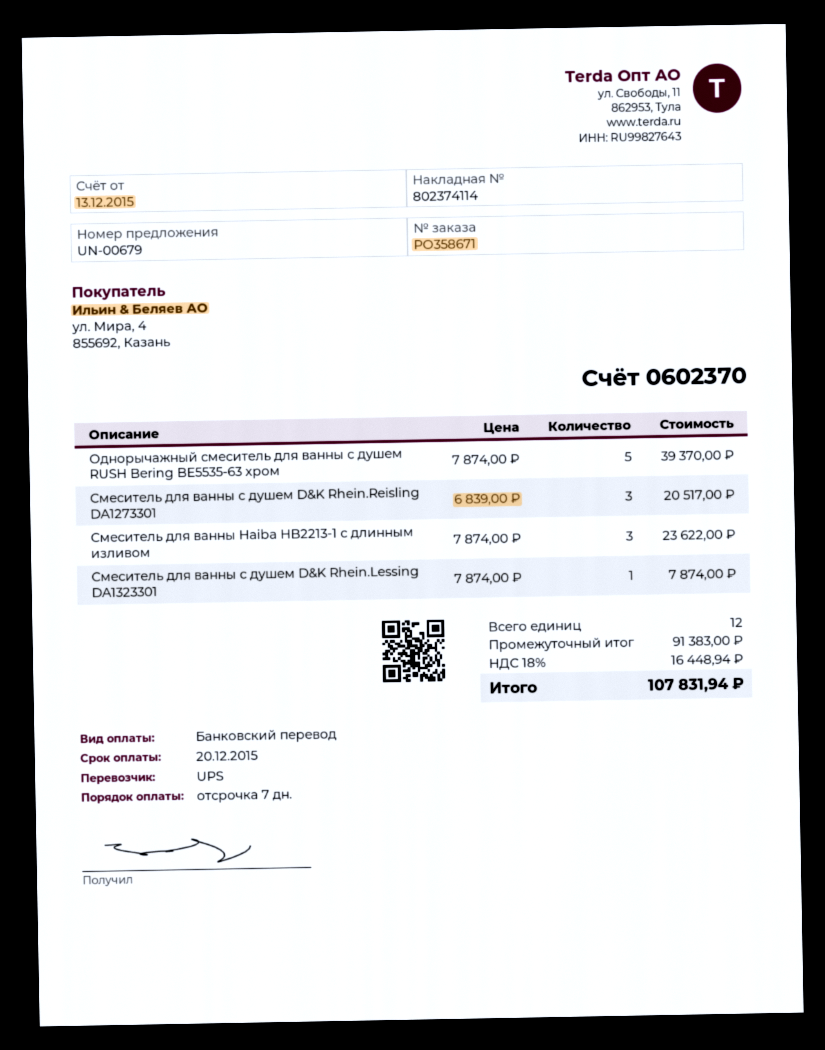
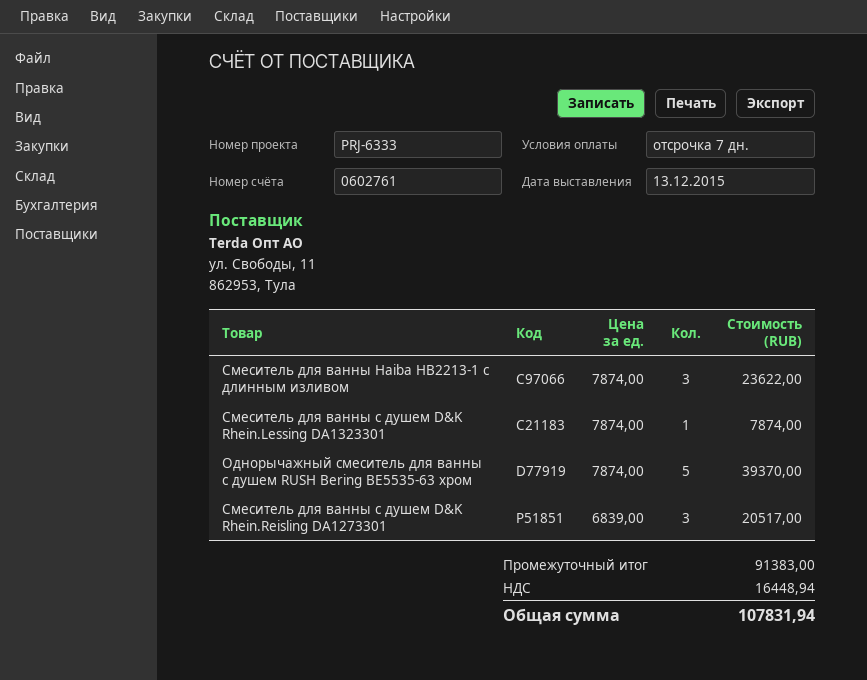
invoice number: 0602370 -> 0602761

